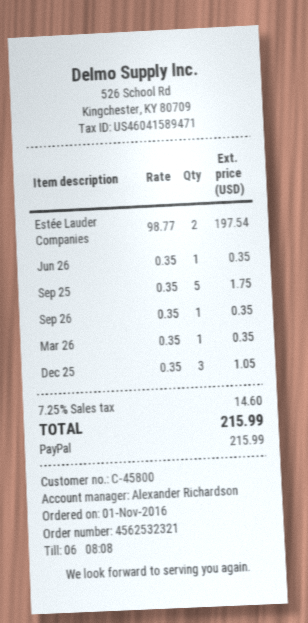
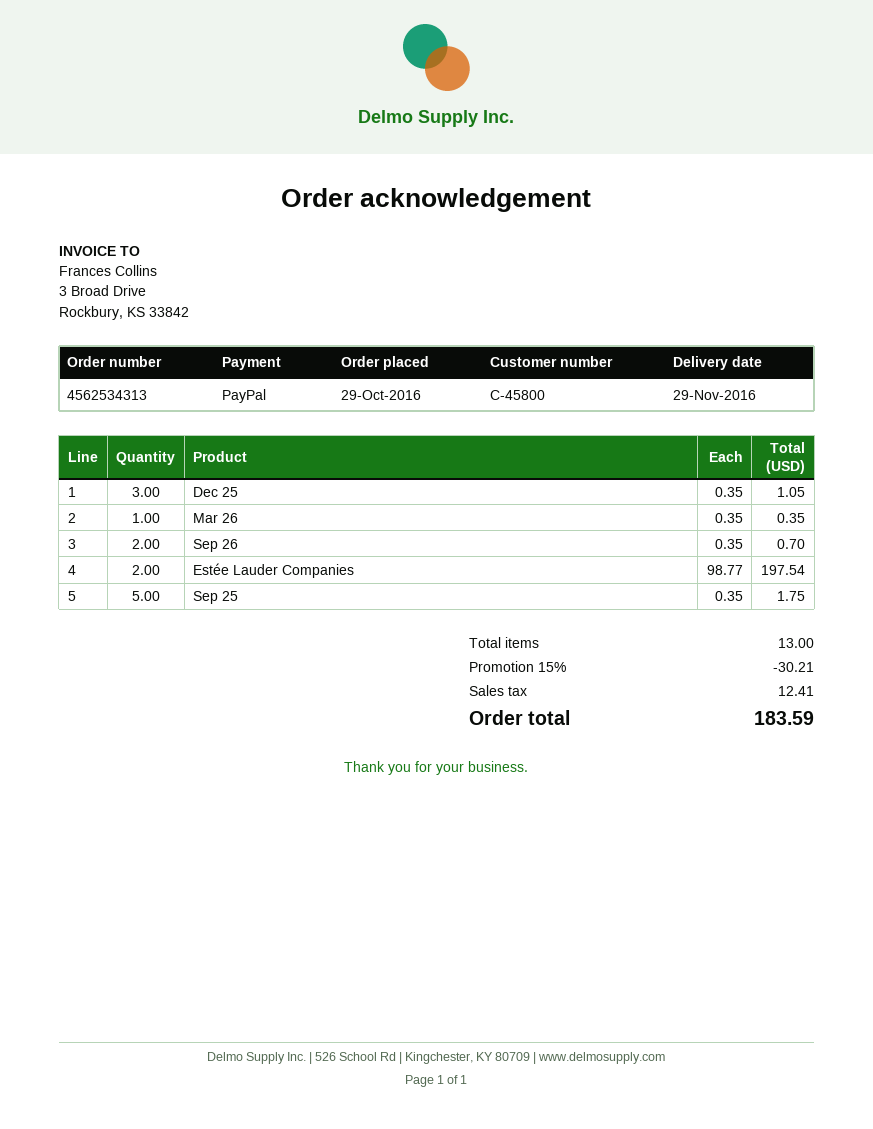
order number: 4562532321 -> 4562534313
order date: 2016-11-01 -> 2016-10-29
Jun 26: 1 x 0.35 = 0.35 -> none
Sep 26: 1 x 0.35 = 0.35 -> 2 x 0.35 = 0.70
discount: none -> 15% = 30.21
tax: 14.60 -> 12.41
total: 215.99 -> 183.59

